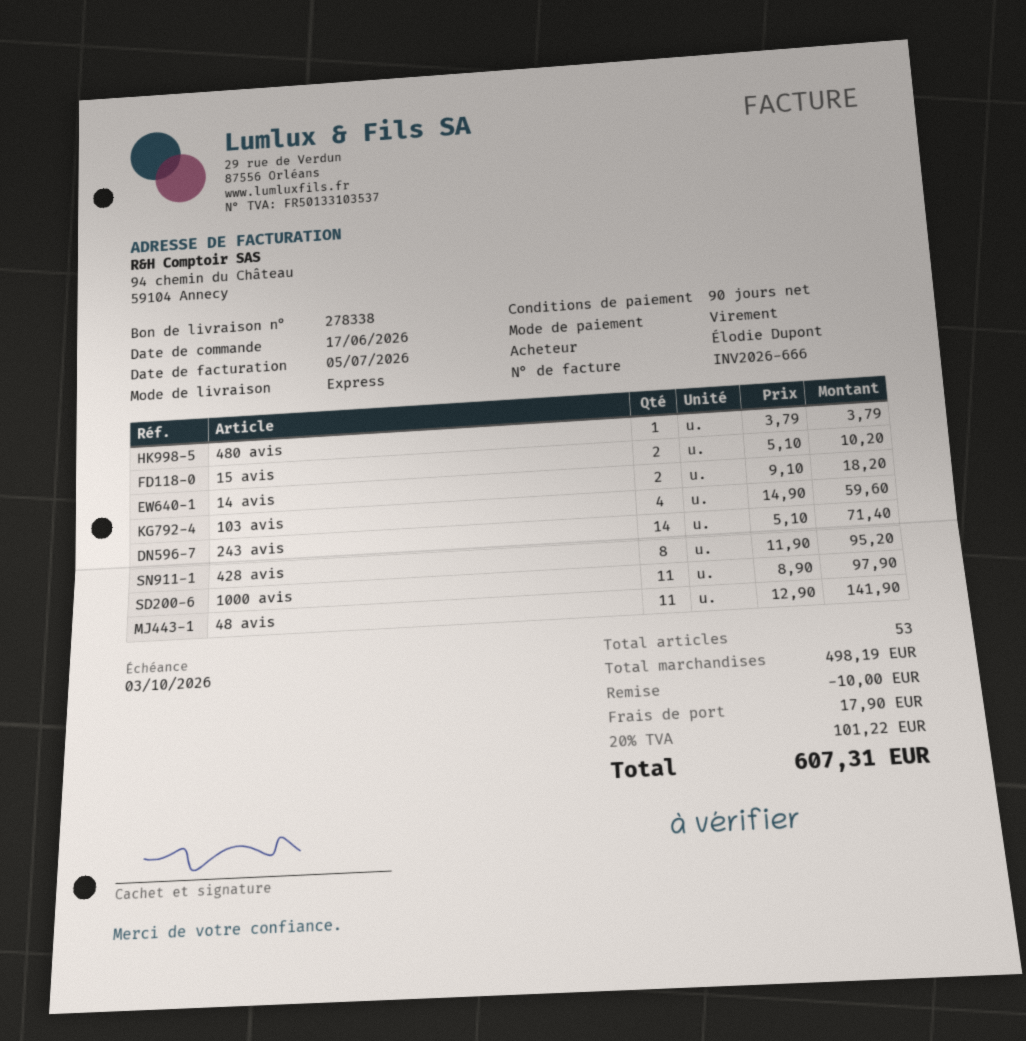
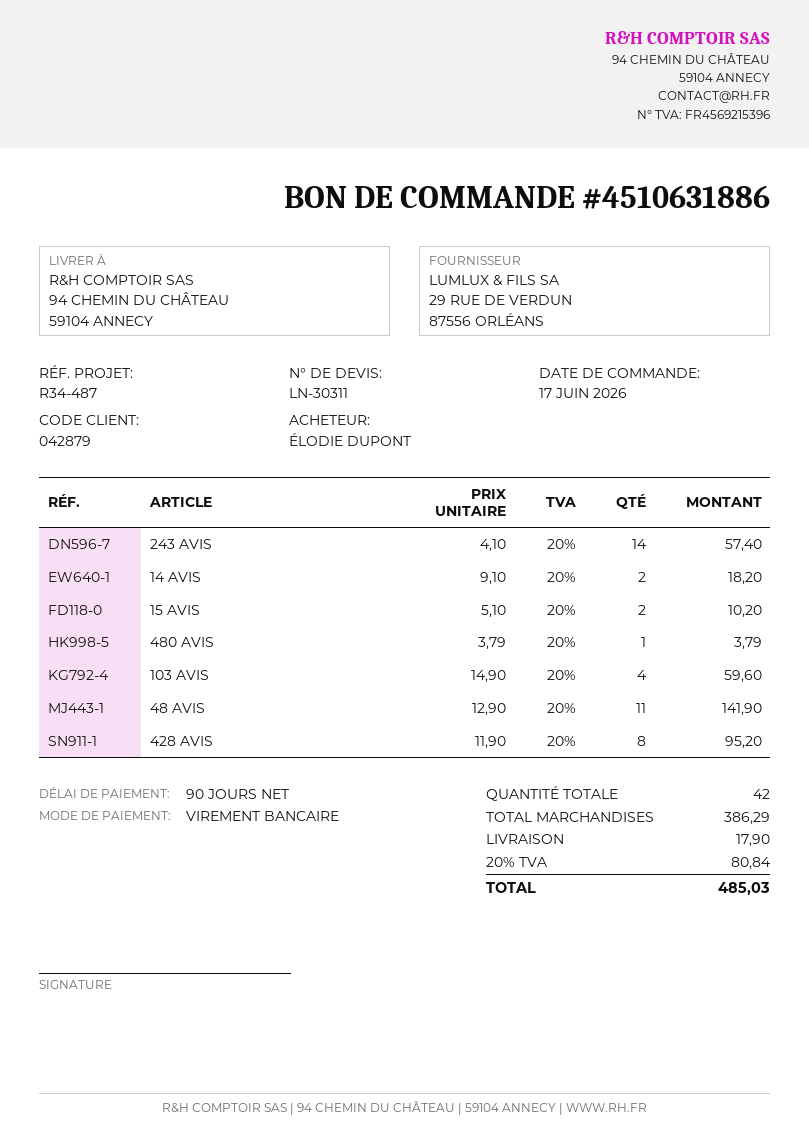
243 avis: 14 x 5.10 = 71.40 -> 14 x 4.10 = 57.40
1000 avis: 11 x 8.90 = 97.90 -> none
total quantity: 53 -> 42
subtotal: 498.19 -> 386.29
discount: 10.00 -> none
tax: 20% = 101.22 -> 20% = 80.84
total: 607.31 -> 485.03

